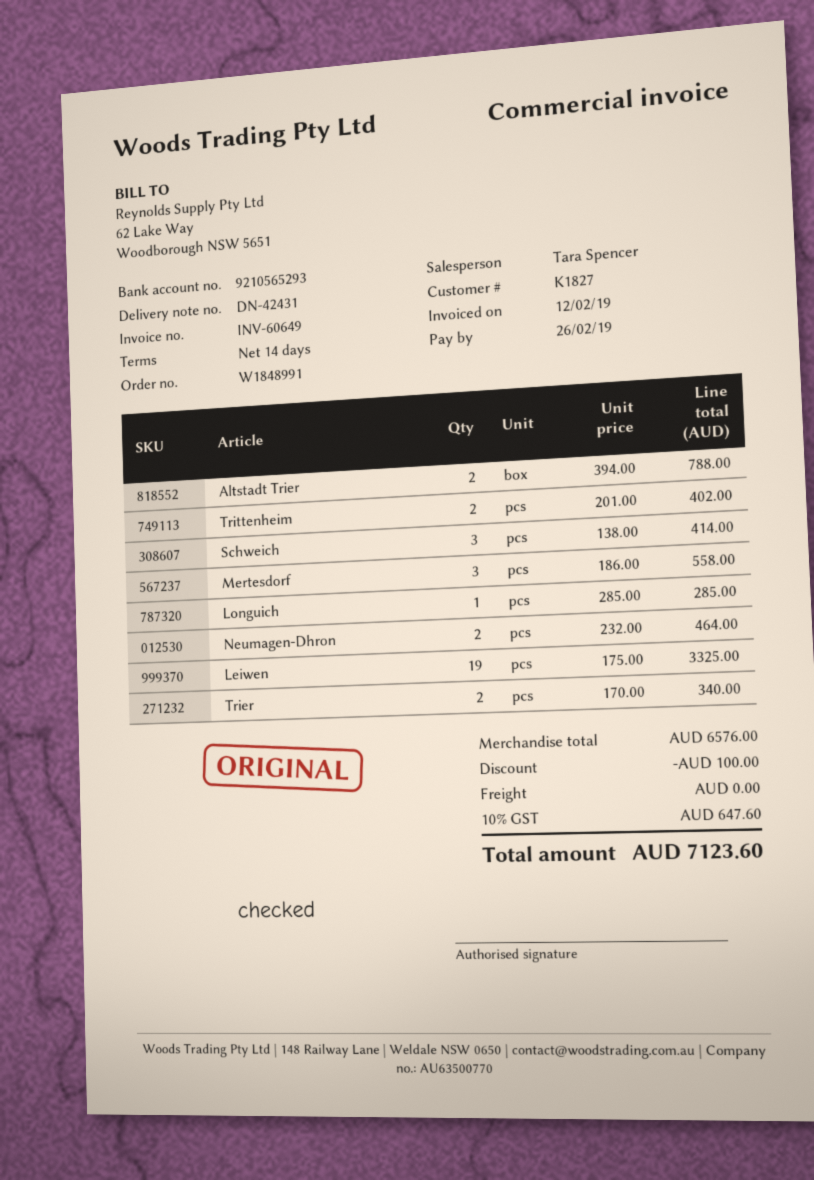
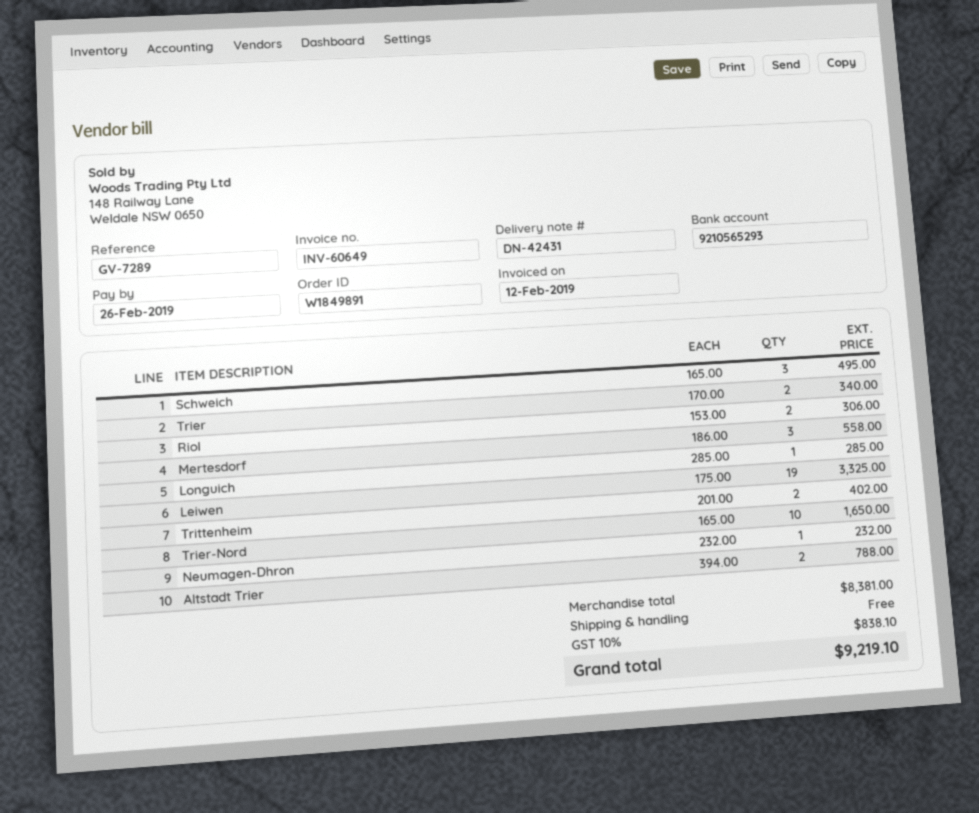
order number: W1848991 -> W1849891
Schweich: 3 x 138.00 = 414.00 -> 3 x 165.00 = 495.00
Neumagen-Dhron: 2 x 232.00 = 464.00 -> 1 x 232.00 = 232.00
Riol: none -> 2 x 153.00 = 306.00
Trier-Nord: none -> 10 x 165.00 = 1650.00
subtotal: 6576.00 -> 8381.00
discount: 100.00 -> none
tax: 10% = 647.60 -> 10% = 838.10
total: 7123.60 -> 9219.10

